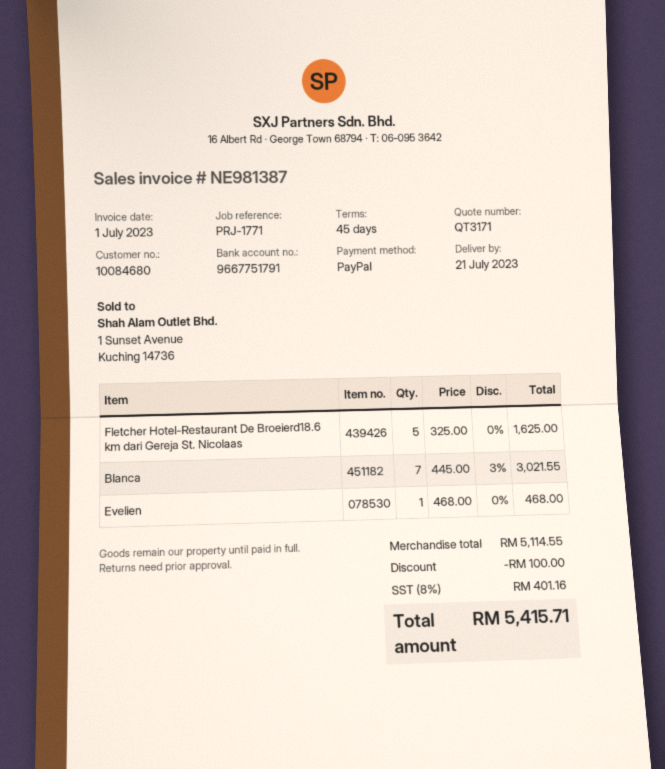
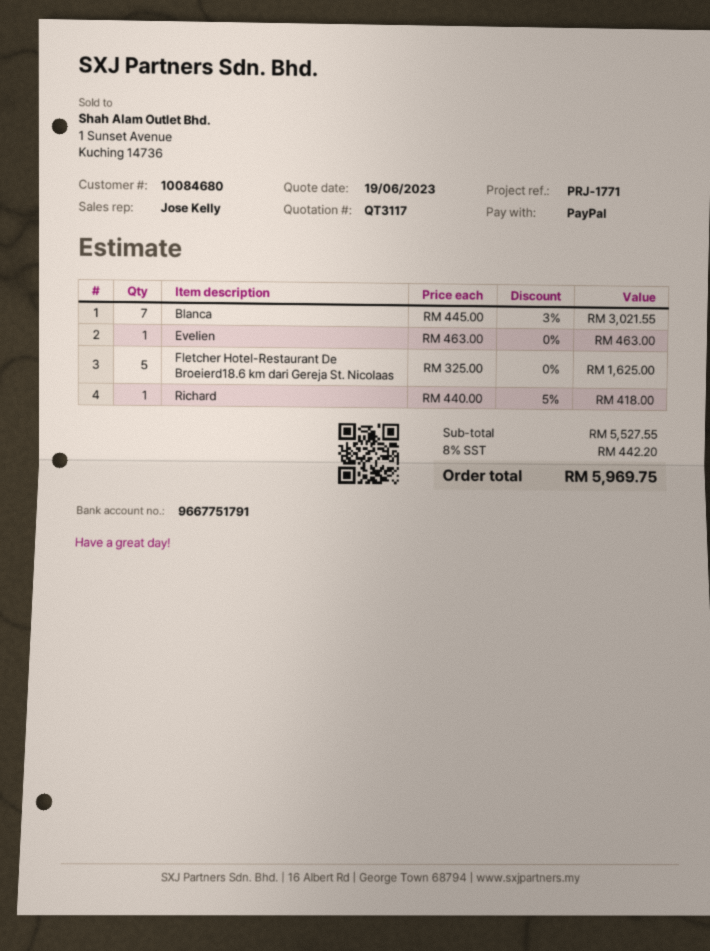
quote number: QT3171 -> QT3117
Evelien: 1 x 468.00 = 468.00 -> 1 x 463.00 = 463.00
Richard: none -> 1 x 440.00 - 5% = 418.00
subtotal: 5114.55 -> 5527.55
discount: 100.00 -> none
tax: 8% = 401.16 -> 8% = 442.20
total: 5415.71 -> 5969.75

